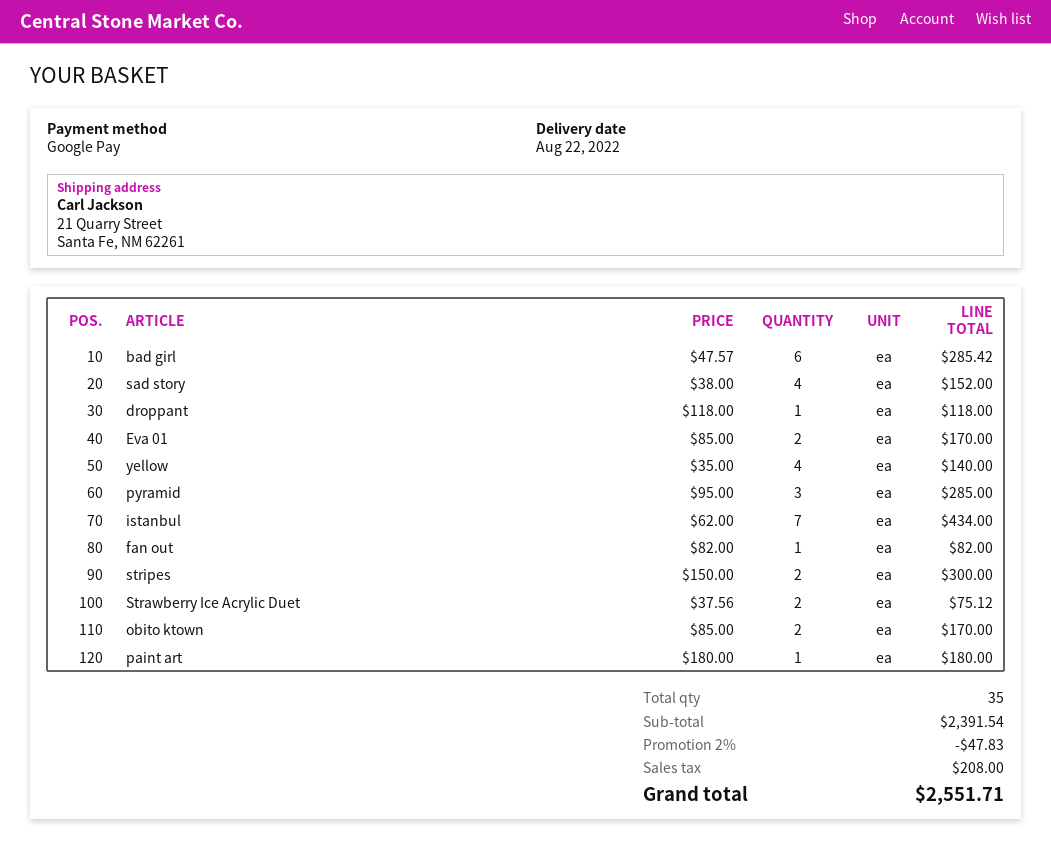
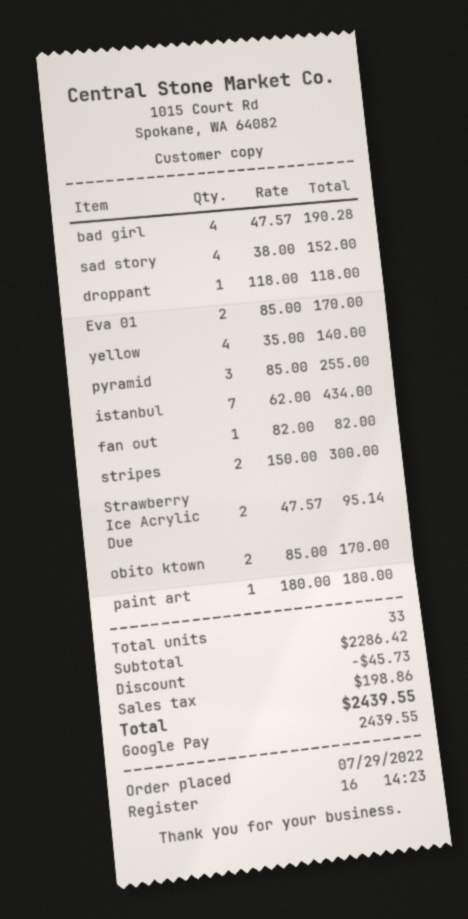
bad girl: 6 x 47.57 = 285.42 -> 4 x 47.57 = 190.28
pyramid: 3 x 95.00 = 285.00 -> 3 x 85.00 = 255.00
Strawberry Ice Acrylic Duet: 2 x 37.56 = 75.12 -> 2 x 47.57 = 95.14
total quantity: 35 -> 33
subtotal: 2391.54 -> 2286.42
discount: 47.83 -> 45.73
tax: 208.00 -> 198.86
total: 2551.71 -> 2439.55

